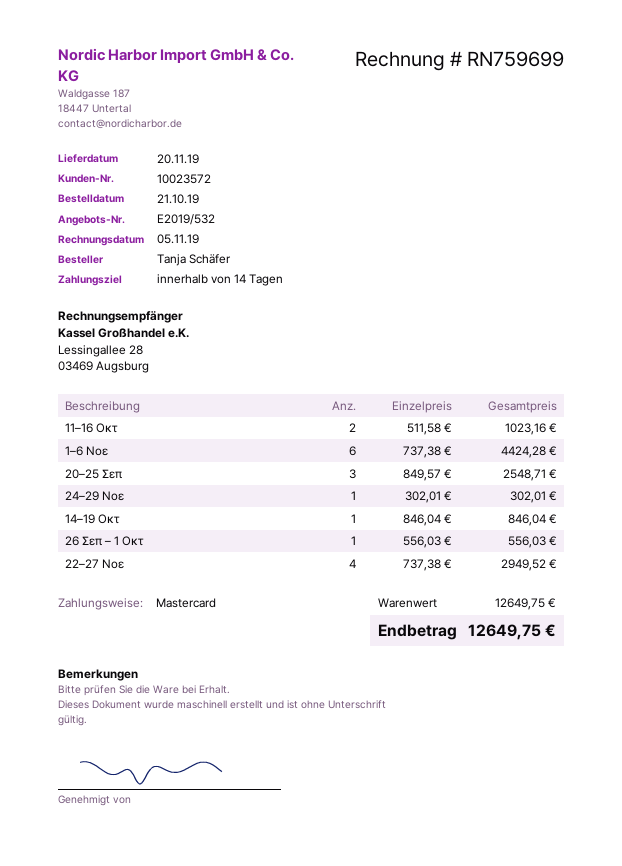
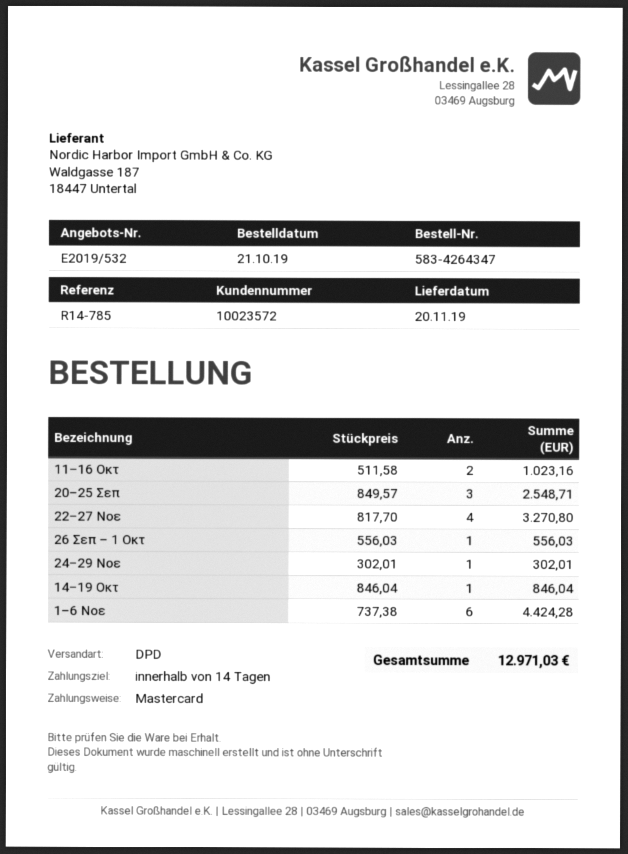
22–27 Νοε: 4 x 737.38 = 2949.52 -> 4 x 817.70 = 3270.80
total: 12649.75 -> 12971.03

